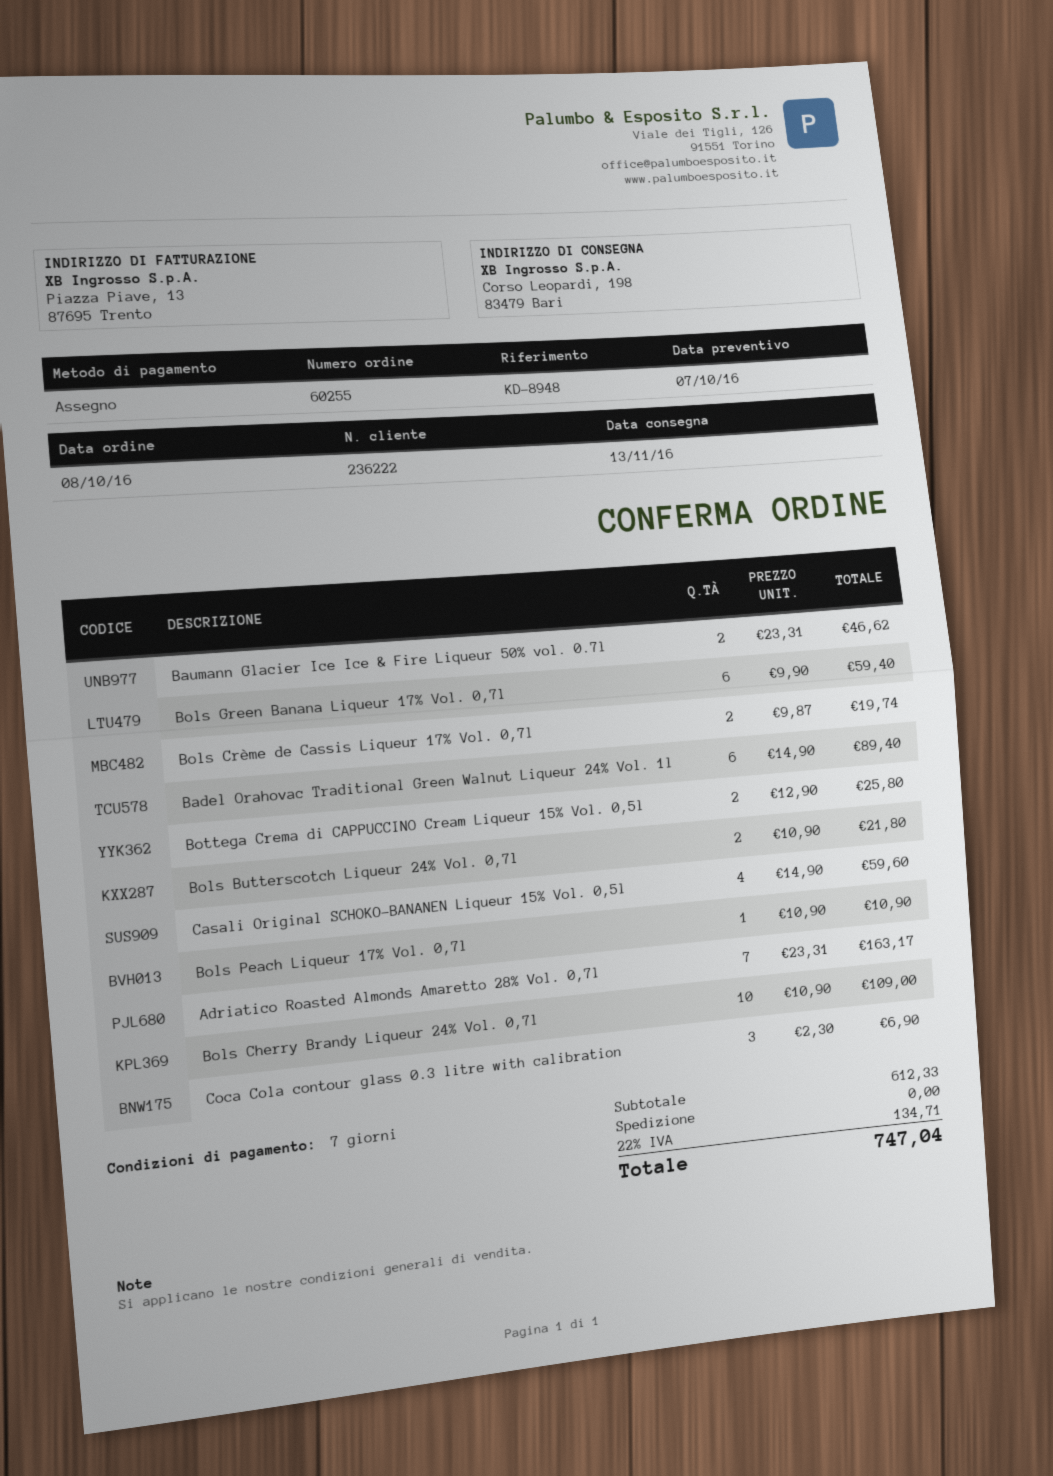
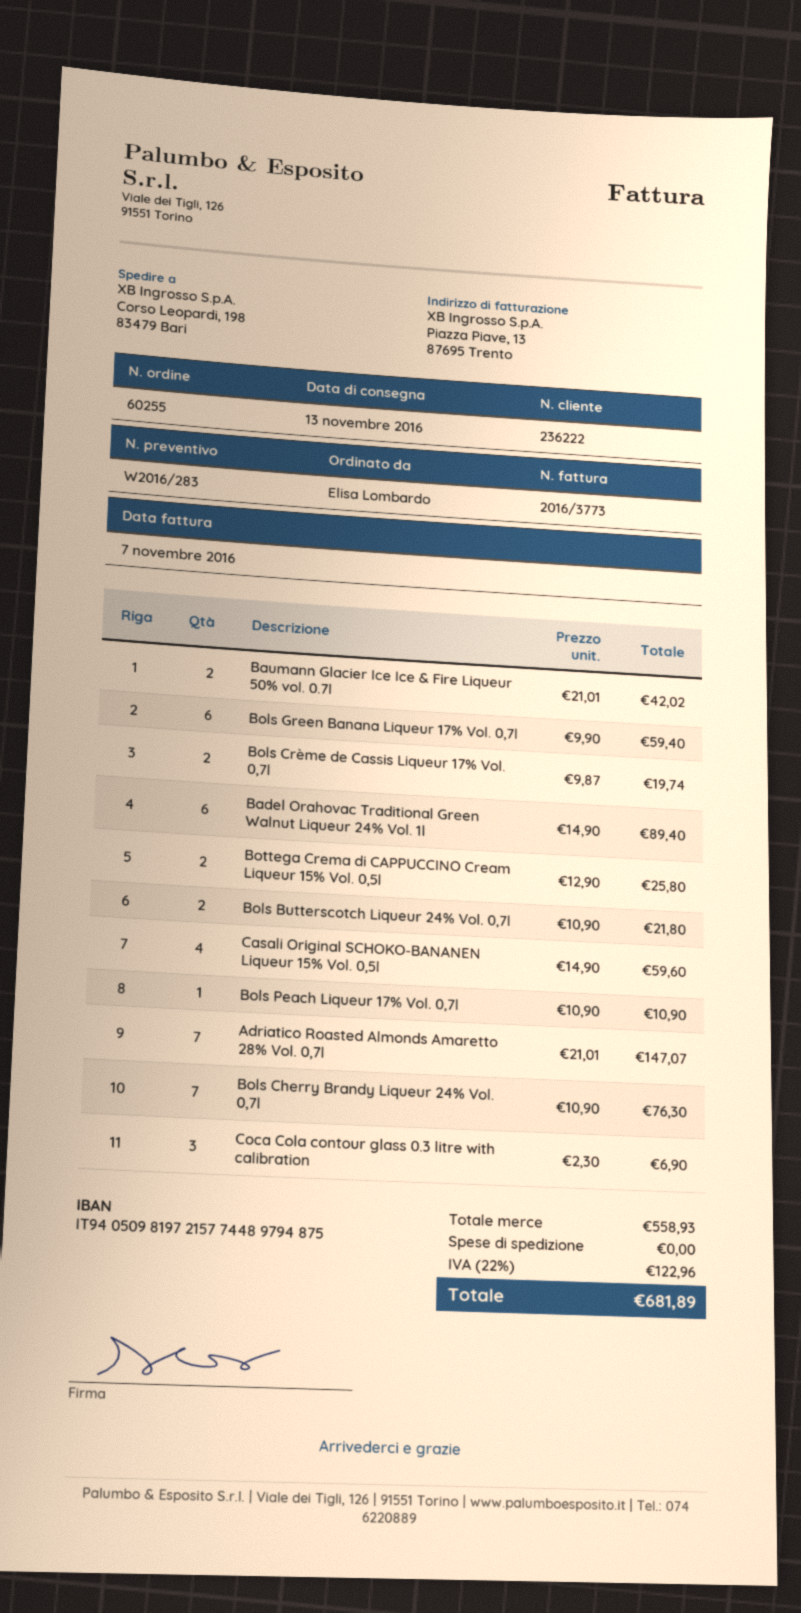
Baumann Glacier Ice Ice & Fire Liqueur 50% vol. 0.7l: 2 x 23.31 = 46.62 -> 2 x 21.01 = 42.02
Adriatico Roasted Almonds Amaretto 28% Vol. 0,7l: 7 x 23.31 = 163.17 -> 7 x 21.01 = 147.07
Bols Cherry Brandy Liqueur 24% Vol. 0,7l: 10 x 10.90 = 109.00 -> 7 x 10.90 = 76.30
subtotal: 612.33 -> 558.93
tax: 22% = 134.71 -> 22% = 122.96
total: 747.04 -> 681.89

